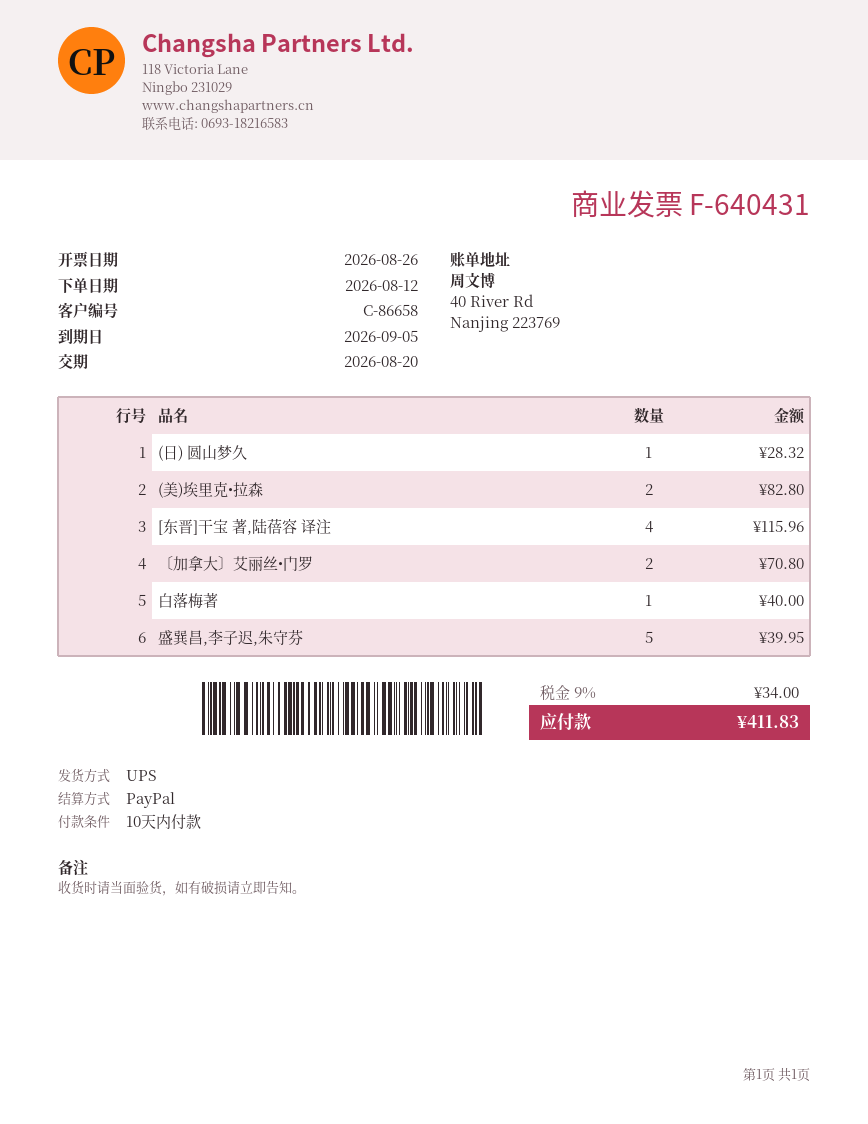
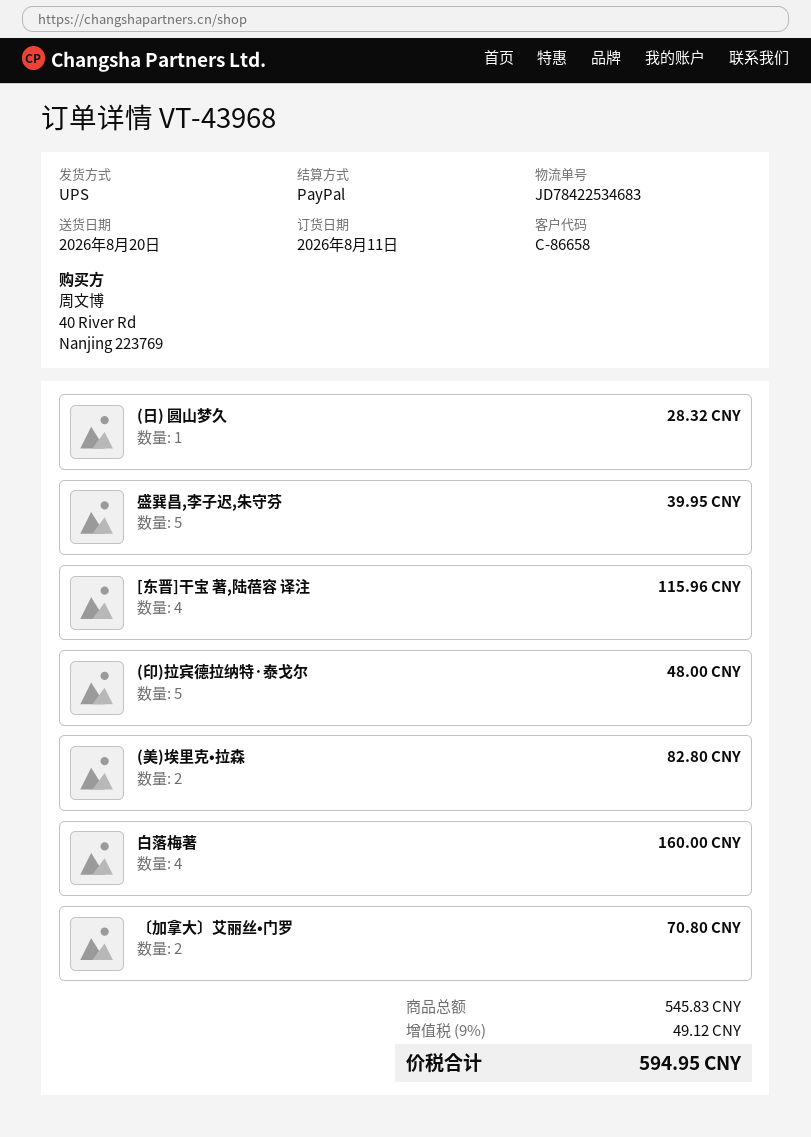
order date: 2026-08-12 -> 2026-08-11
白落梅著: 1 for 40.00 -> 4 for 160.00
(印)拉宾德拉纳特·泰戈尔: none -> 5 for 48.00
tax: 9% = 34.00 -> 9% = 49.12
total: 411.83 -> 594.95

